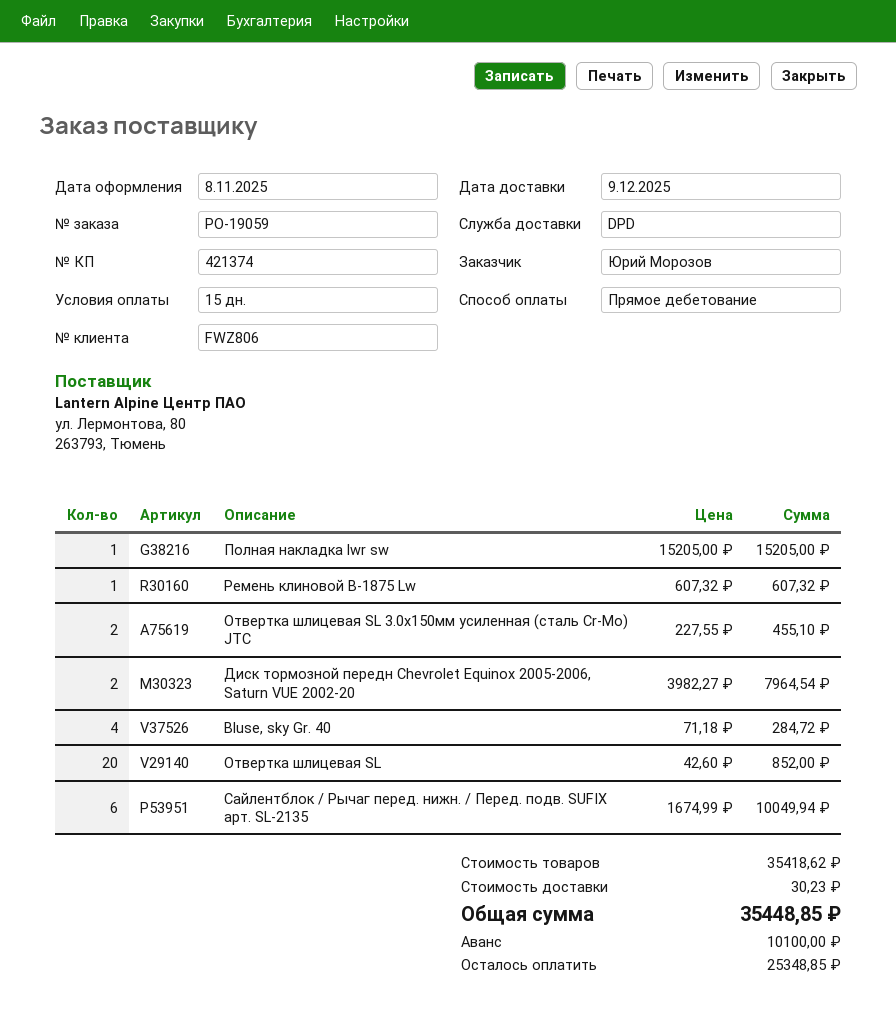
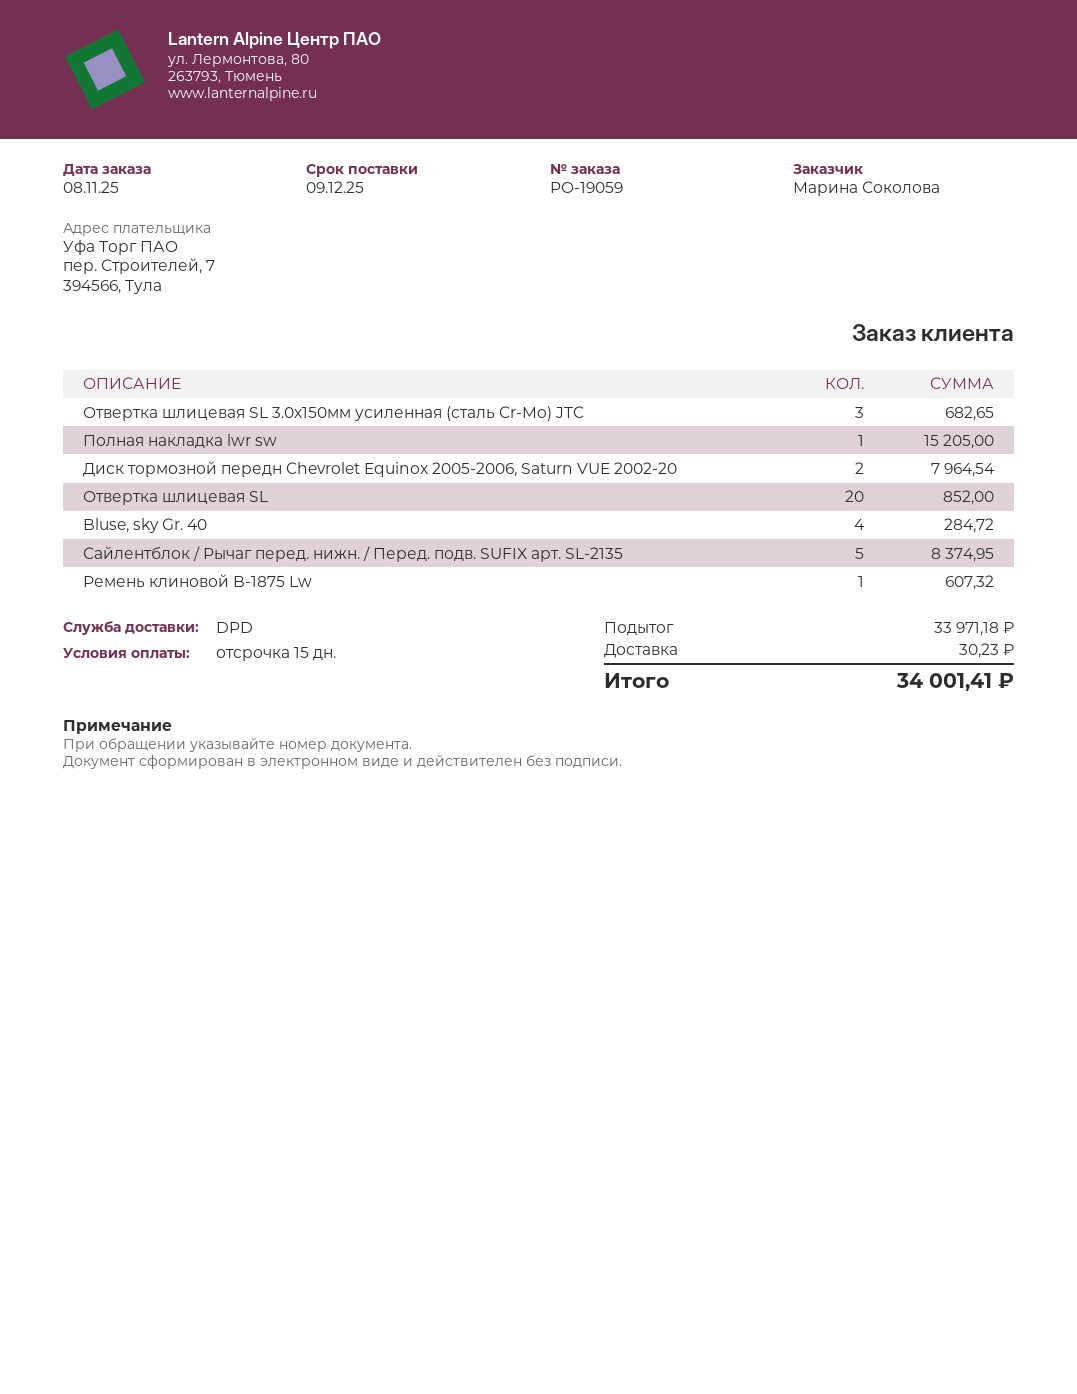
ordered by: Юрий Морозов -> Марина Соколова
Отвертка шлицевая SL 3.0х150мм усиленная (сталь Cr-Mo) JTC: 2 for 455.10 -> 3 for 682.65
Сайлентблок / Рычаг перед. нижн. / Перед. подв. SUFIX арт. SL-2135: 6 for 10049.94 -> 5 for 8374.95
subtotal: 35418.62 -> 33971.18
total: 35448.85 -> 34001.41

